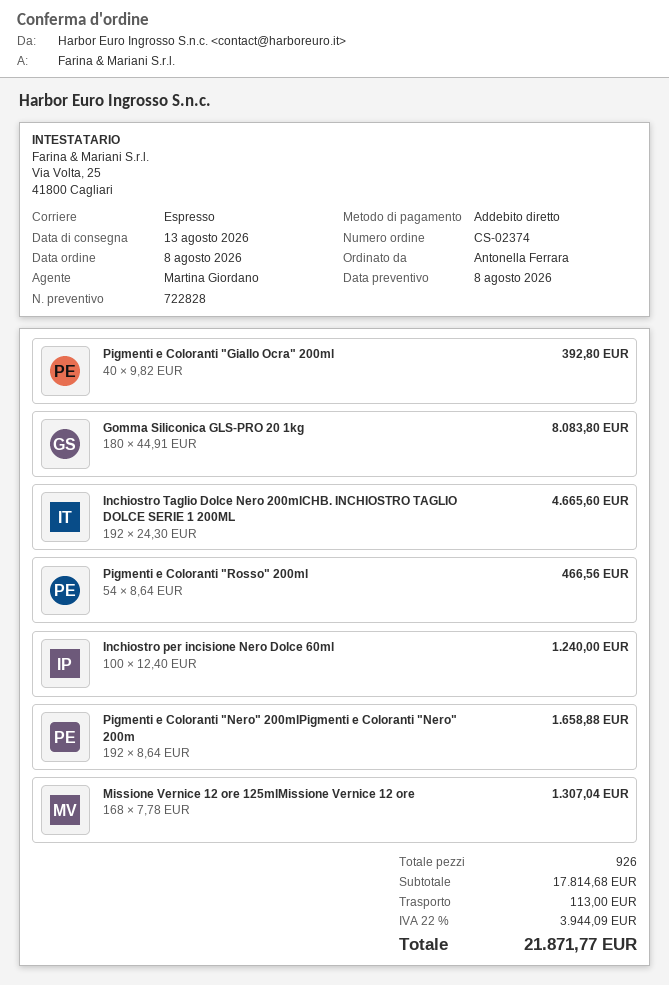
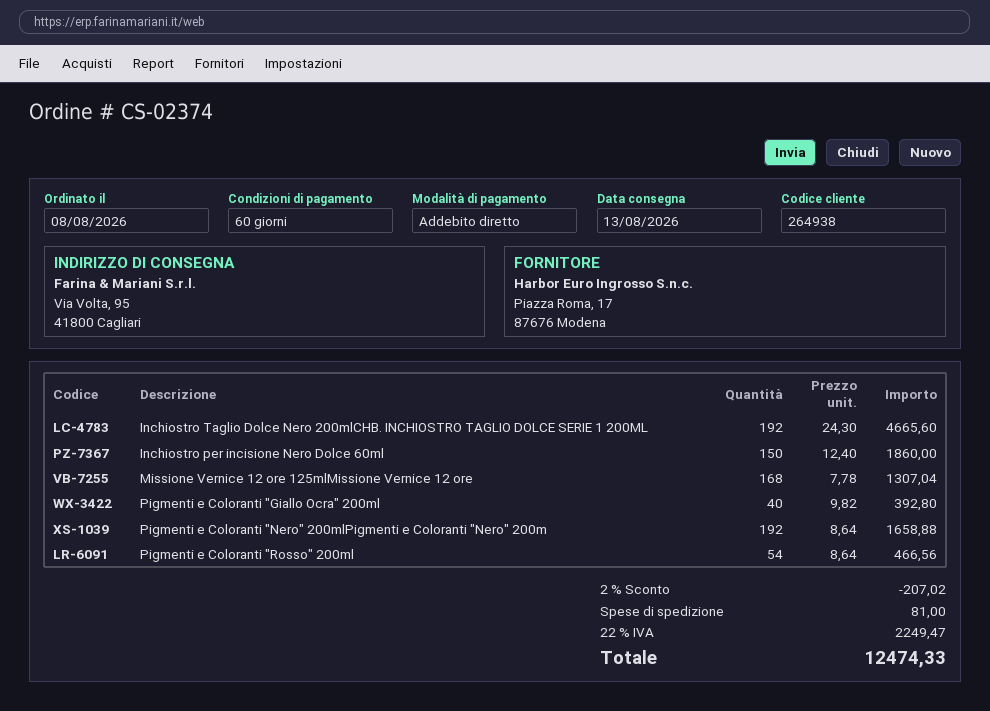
Gomma Siliconica GLS-PRO 20 1kg: 180 x 44.91 = 8083.80 -> none
Inchiostro per incisione Nero Dolce 60ml: 100 x 12.40 = 1240.00 -> 150 x 12.40 = 1860.00
discount: none -> 2% = 207.02
shipping: 113.00 -> 81.00
tax: 22% = 3944.09 -> 22% = 2249.47
total: 21871.77 -> 12474.33

